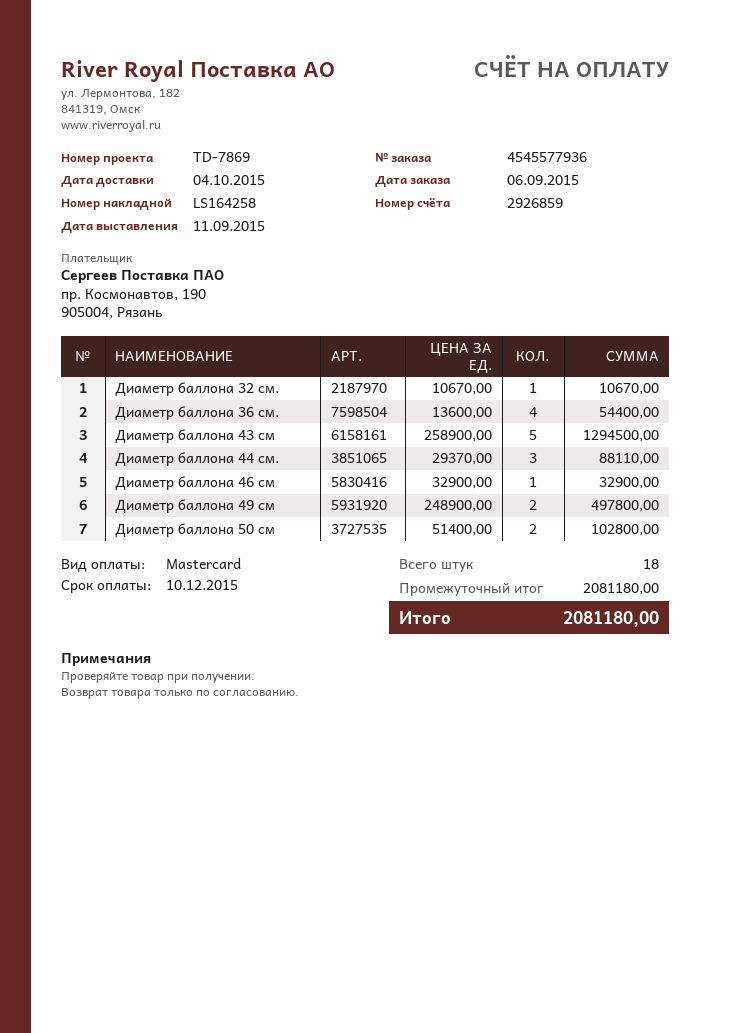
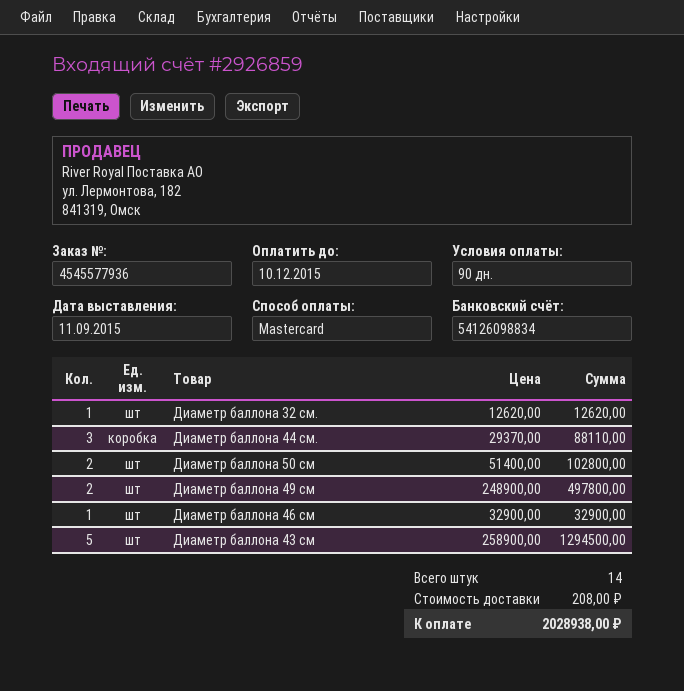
Диаметр баллона 32 см.: 1 x 10670.00 = 10670.00 -> 1 x 12620.00 = 12620.00
Диаметр баллона 36 см.: 4 x 13600.00 = 54400.00 -> none
total quantity: 18 -> 14
shipping: none -> 208.00
total: 2081180.00 -> 2028938.00

